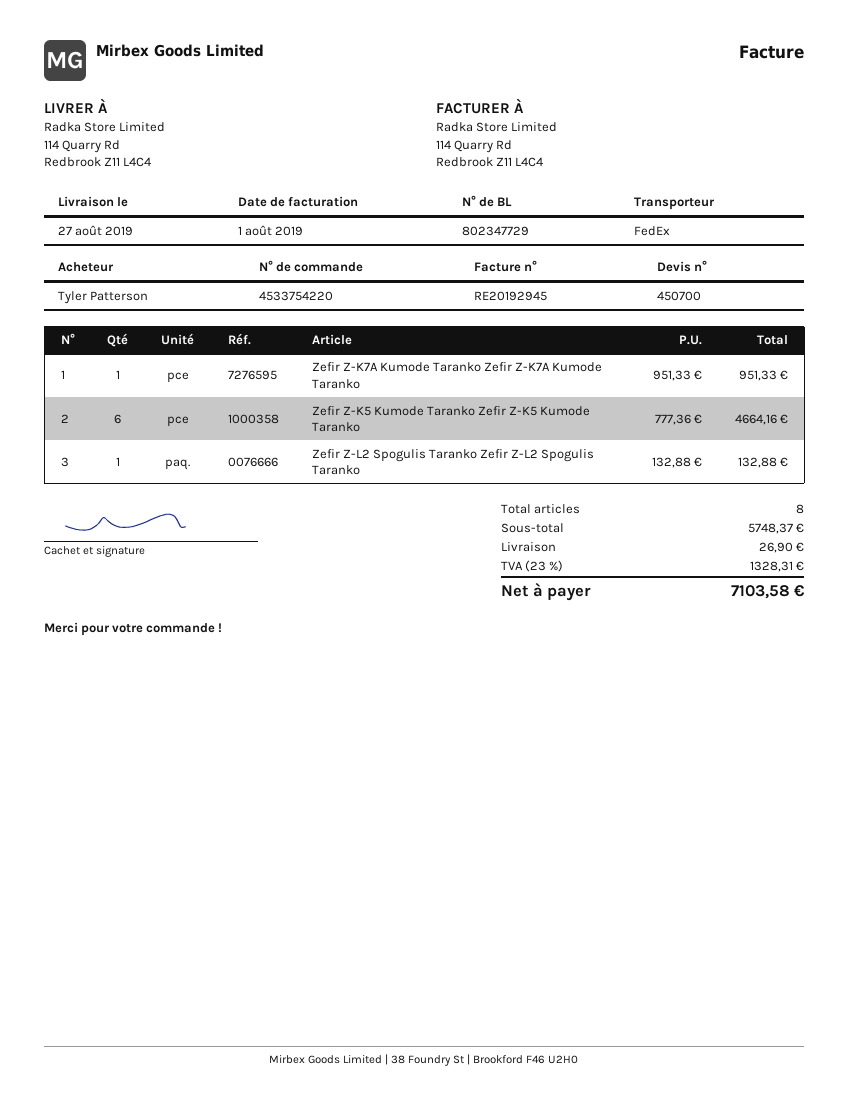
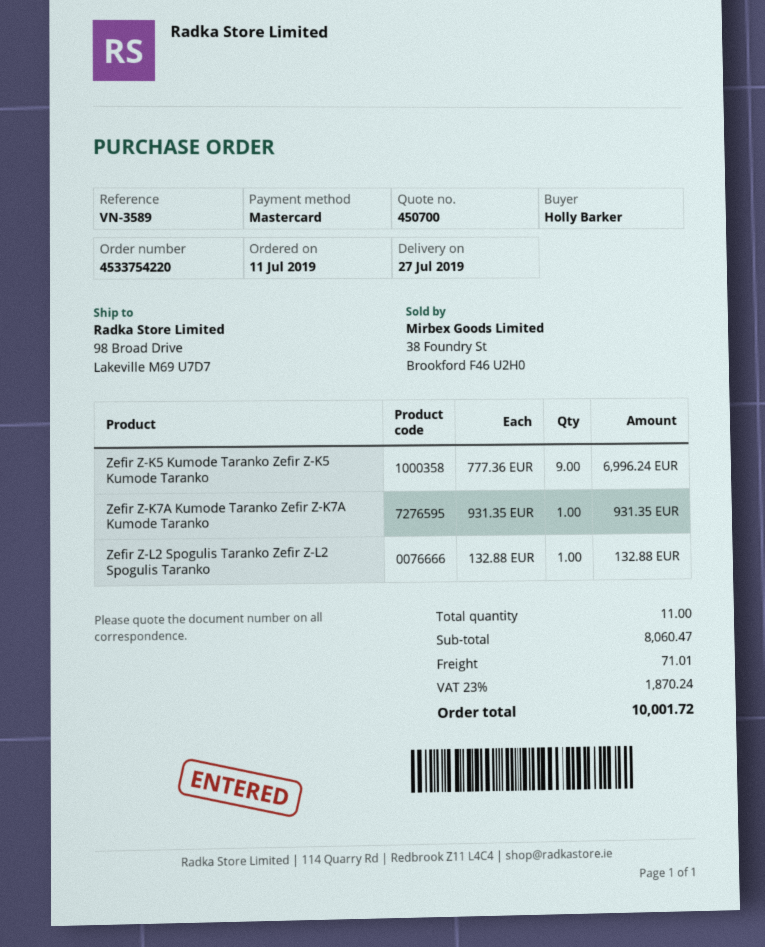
delivery date: 2019-08-27 -> 2019-07-27
ordered by: Tyler Patterson -> Holly Barker
ship to: 114 Quarry Rd, Redbrook Z11 L4C4 -> 98 Broad Drive, Lakeville M69 U7D7
Zefir Z-K7A Kumode Taranko Zefir Z-K7A Kumode Taranko: 1 x 951.33 = 951.33 -> 1 x 931.35 = 931.35
Zefir Z-K5 Kumode Taranko Zefir Z-K5 Kumode Taranko: 6 x 777.36 = 4664.16 -> 9 x 777.36 = 6996.24
total quantity: 8 -> 11
subtotal: 5748.37 -> 8060.47
shipping: 26.90 -> 71.01
tax: 23% = 1328.31 -> 23% = 1870.24
total: 7103.58 -> 10001.72

